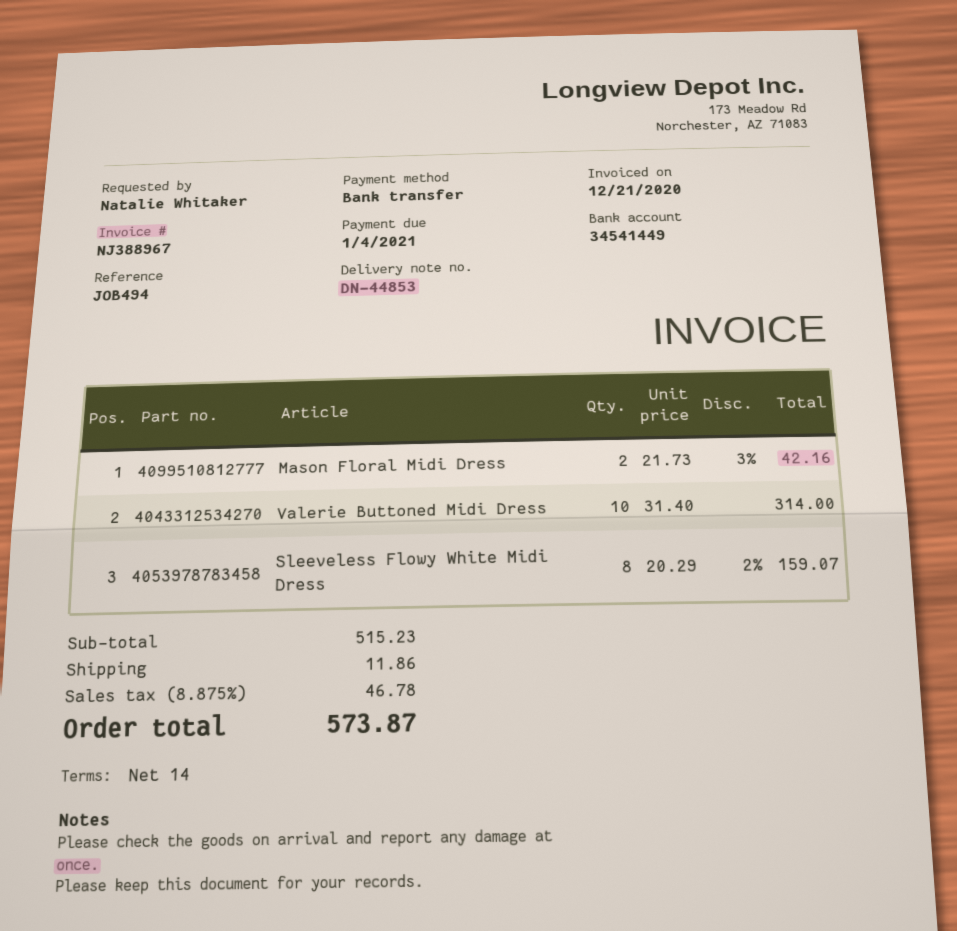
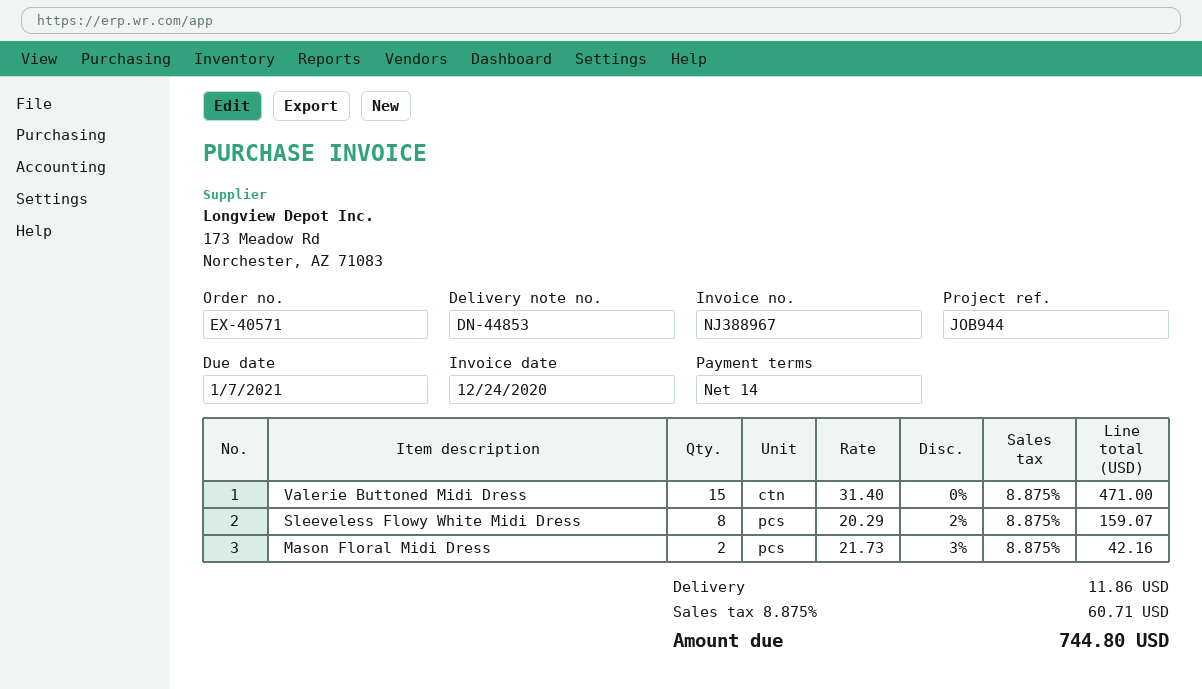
invoice date: 2020-12-21 -> 2020-12-24
due date: 2021-01-04 -> 2021-01-07
reference: JOB494 -> JOB944
Valerie Buttoned Midi Dress: 10 x 31.40 = 314.00 -> 15 x 31.40 = 471.00
tax: 8.875% = 46.78 -> 8.875% = 60.71
total: 573.87 -> 744.80

